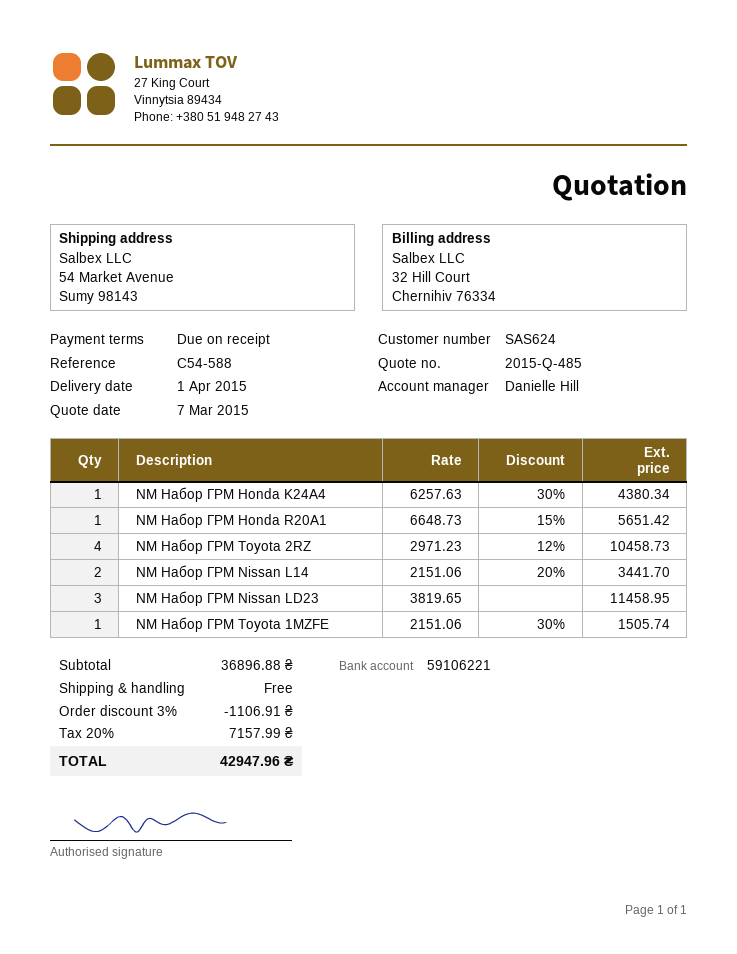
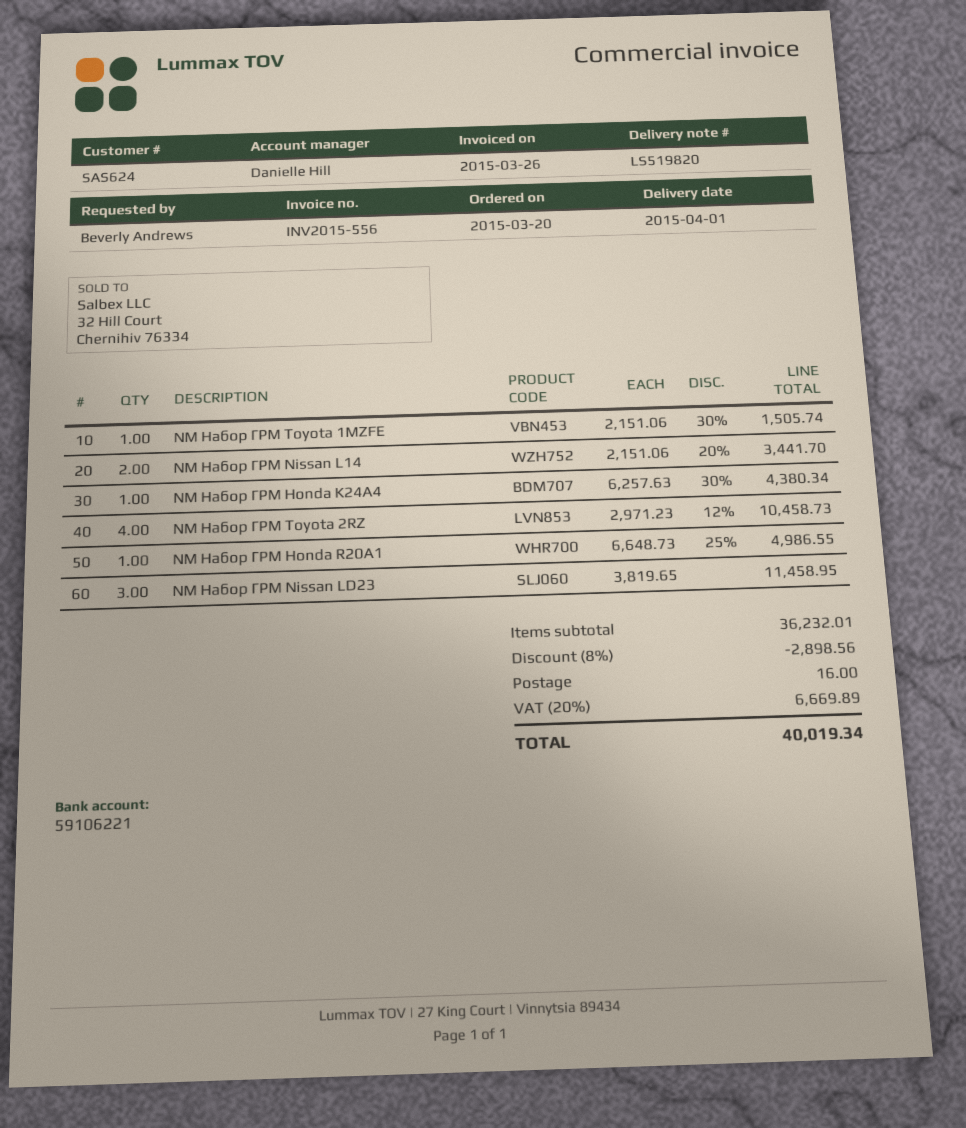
NM Набор ГРМ Honda R20A1: 1 x 6648.73 - 15% = 5651.42 -> 1 x 6648.73 - 25% = 4986.55
subtotal: 36896.88 -> 36232.01
discount: 3% = 1106.91 -> 8% = 2898.56
shipping: 0.00 -> 16.00
tax: 20% = 7157.99 -> 20% = 6669.89
total: 42947.96 -> 40019.34

